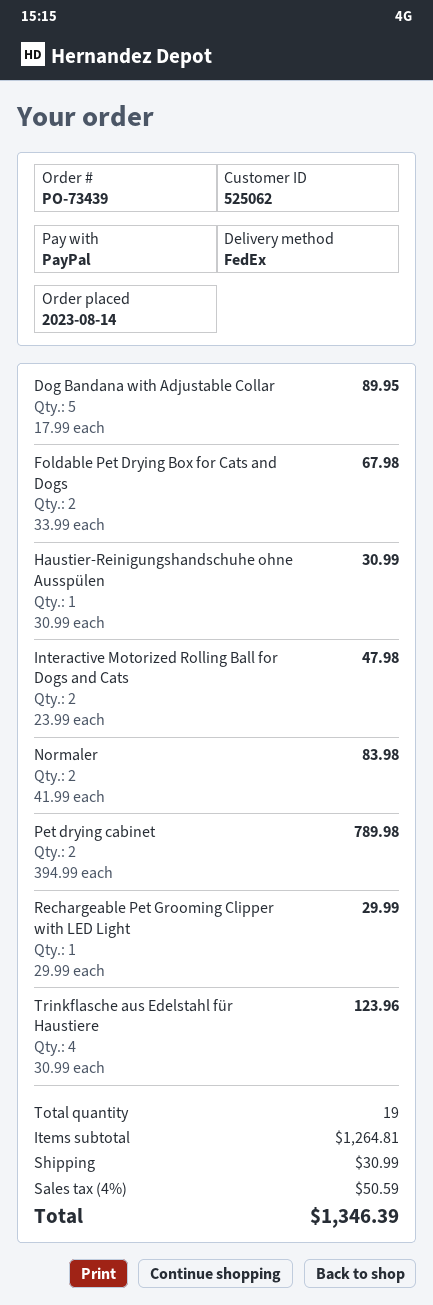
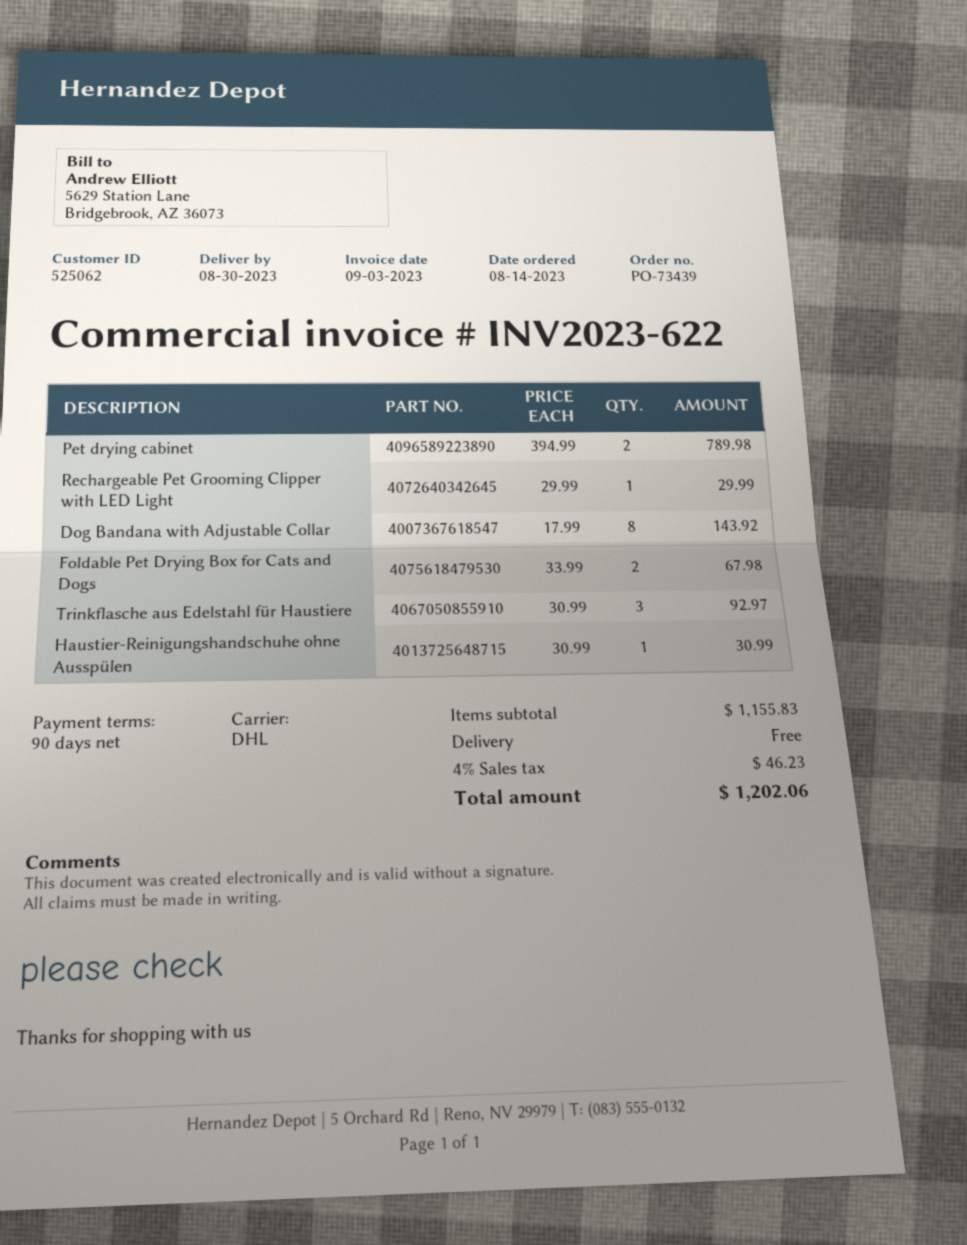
shipping method: FedEx -> DHL
Dog Bandana with Adjustable Collar: 5 x 17.99 = 89.95 -> 8 x 17.99 = 143.92
Interactive Motorized Rolling Ball for Dogs and Cats: 2 x 23.99 = 47.98 -> none
Normaler: 2 x 41.99 = 83.98 -> none
Trinkflasche aus Edelstahl für Haustiere: 4 x 30.99 = 123.96 -> 3 x 30.99 = 92.97
subtotal: 1264.81 -> 1155.83
shipping: 30.99 -> 0.00
tax: 4% = 50.59 -> 4% = 46.23
total: 1346.39 -> 1202.06

